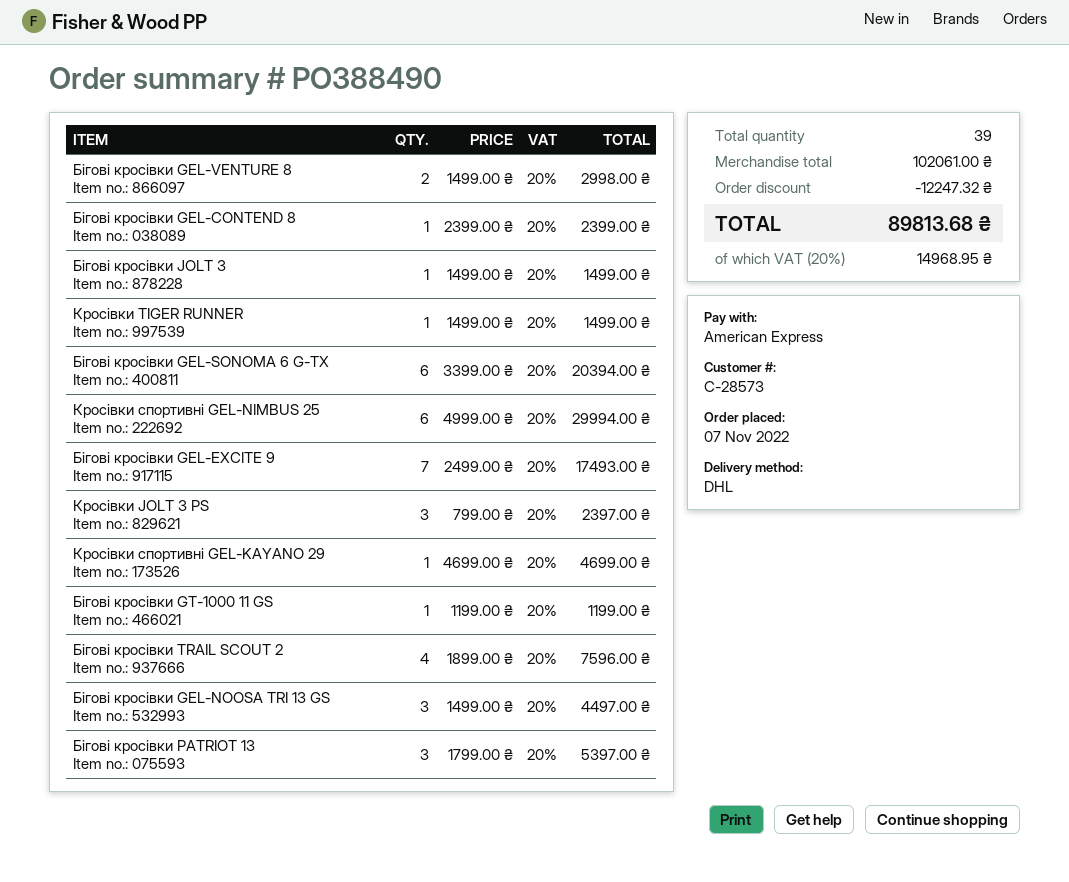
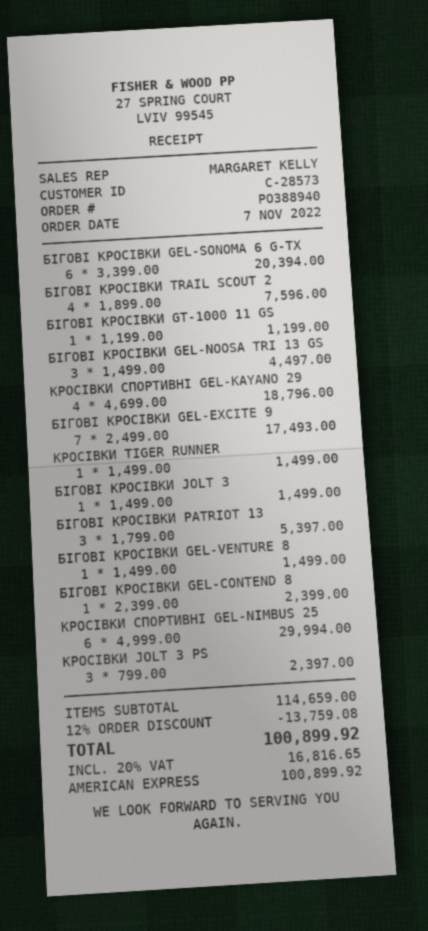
order number: PO388490 -> PO388940
Бігові кросівки GEL-VENTURE 8: 2 x 1499.00 = 2998.00 -> 1 x 1499.00 = 1499.00
Кросівки спортивні GEL-KAYANO 29: 1 x 4699.00 = 4699.00 -> 4 x 4699.00 = 18796.00
subtotal: 102061.00 -> 114659.00
discount: 12247.32 -> 13759.08
tax: 20% = 14968.95 -> 20% = 16816.65
total: 89813.68 -> 100899.92

